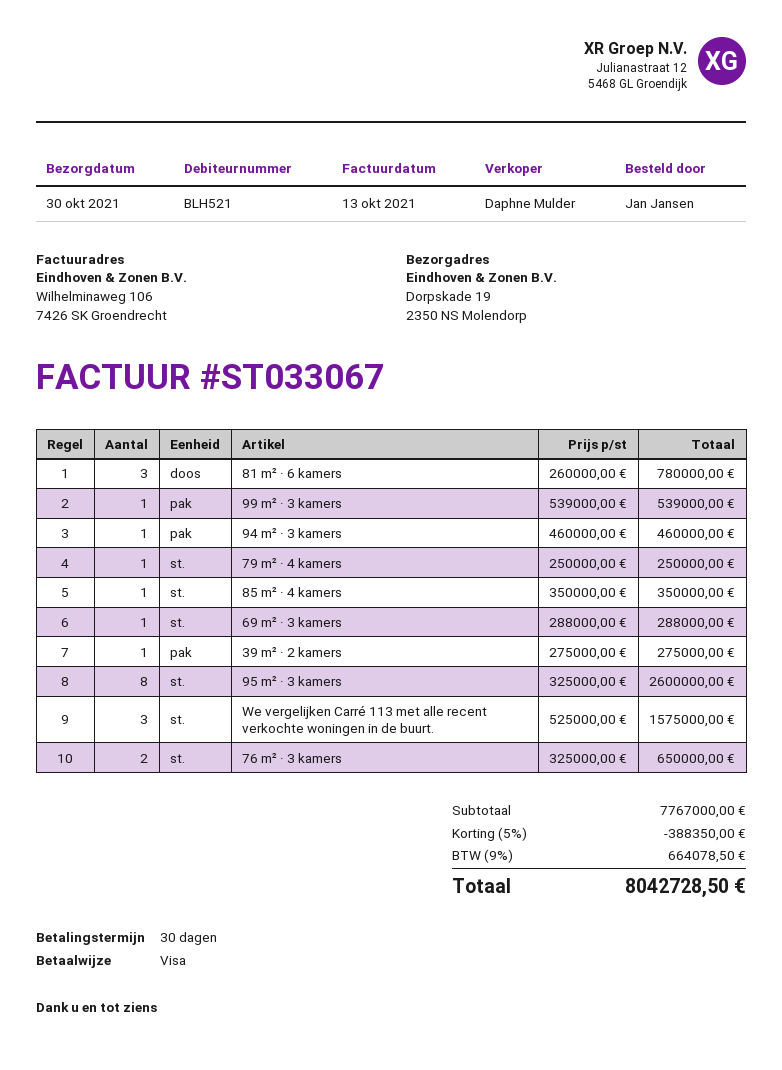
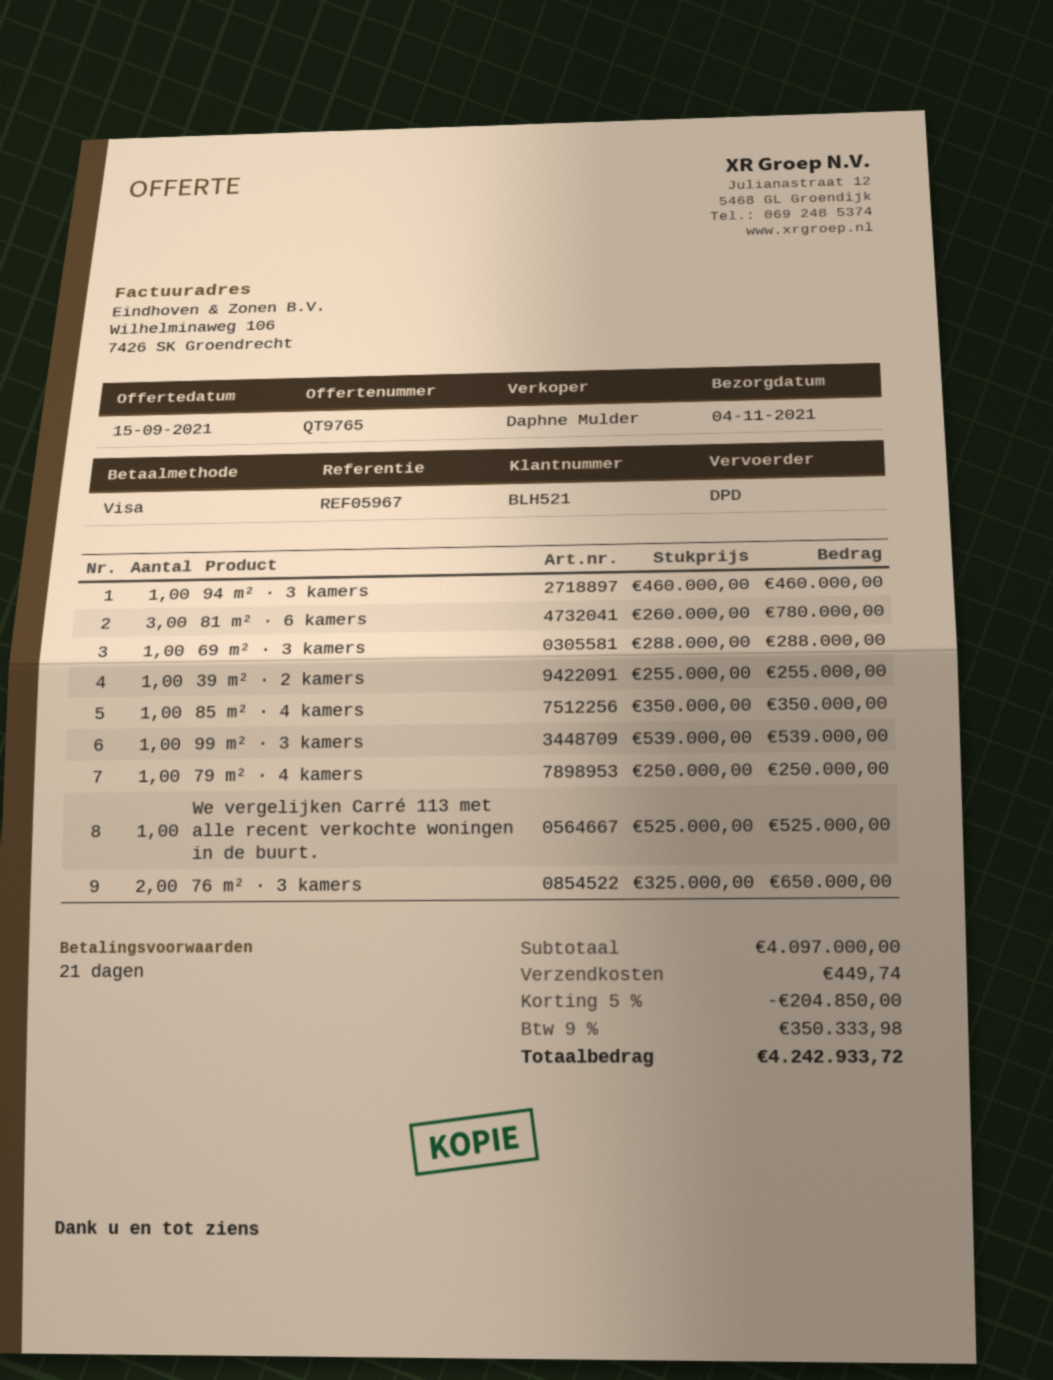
delivery date: 2021-10-30 -> 2021-11-04
payment terms: 30 days -> 21 days
39 m² · 2 kamers: 1 x 275000.00 = 275000.00 -> 1 x 255000.00 = 255000.00
95 m² · 3 kamers: 8 x 325000.00 = 2600000.00 -> none
We vergelijken Carré 113 met alle recent verkochte woningen in de buurt.: 3 x 525000.00 = 1575000.00 -> 1 x 525000.00 = 525000.00
subtotal: 7767000.00 -> 4097000.00
discount: 5% = 388350.00 -> 5% = 204850.00
shipping: none -> 449.74
tax: 9% = 664078.50 -> 9% = 350333.98
total: 8042728.50 -> 4242933.72

